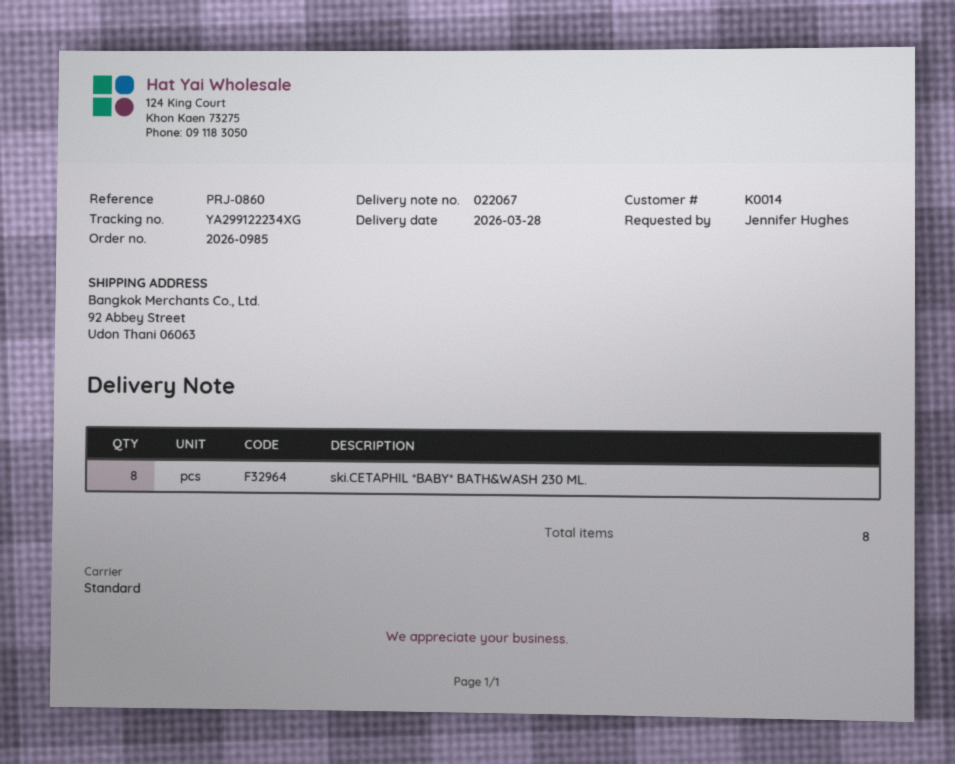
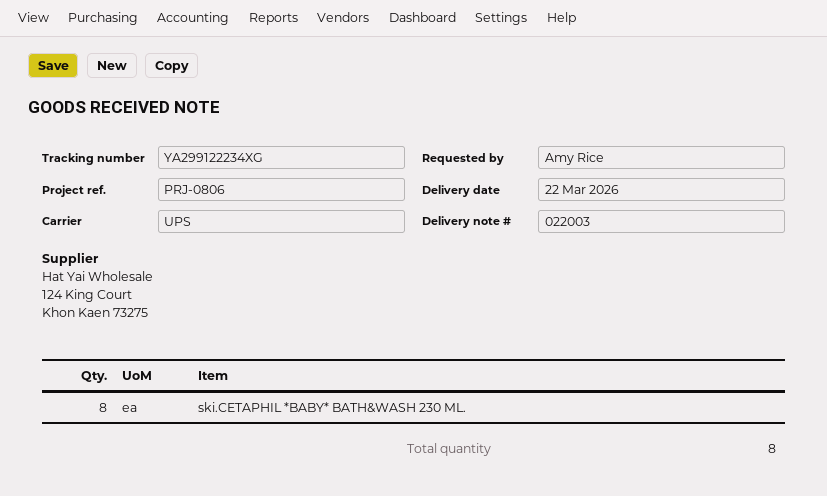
delivery note number: 022067 -> 022003
delivery date: 2026-03-28 -> 2026-03-22
reference: PRJ-0860 -> PRJ-0806
ordered by: Jennifer Hughes -> Amy Rice
shipping method: standard -> UPS

